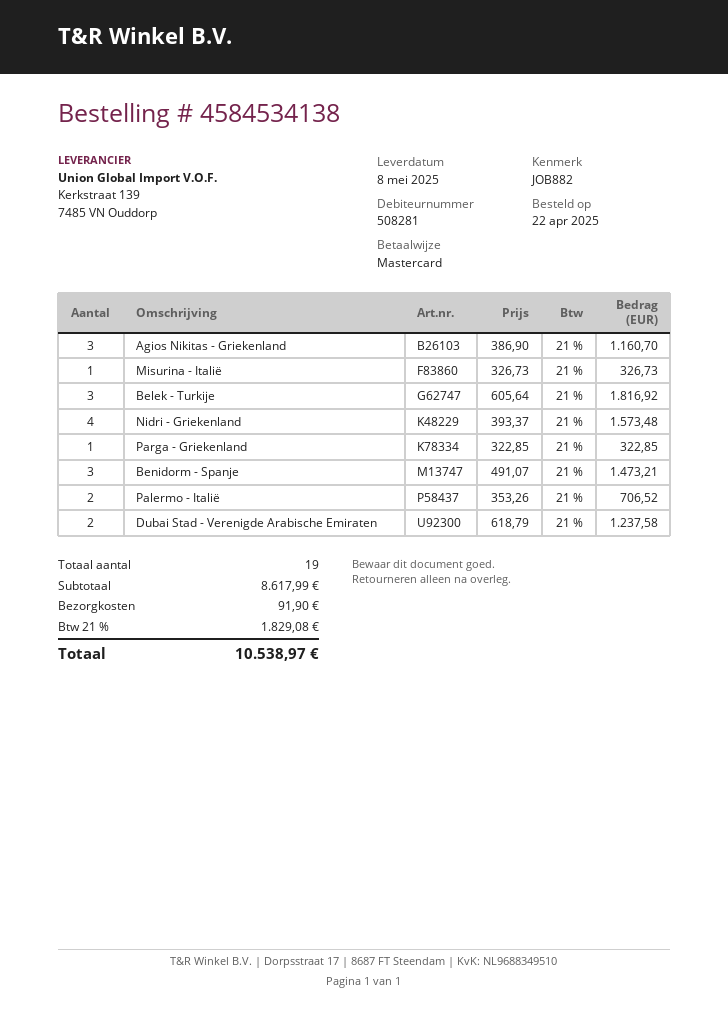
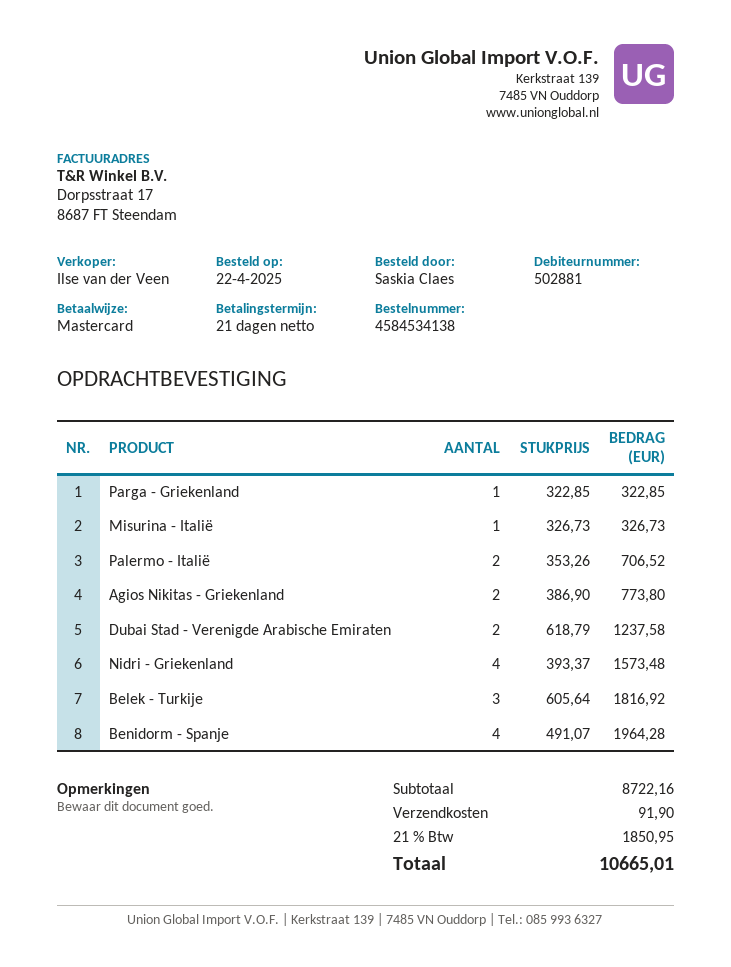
customer number: 508281 -> 502881
Agios Nikitas - Griekenland: 3 x 386.90 = 1160.70 -> 2 x 386.90 = 773.80
Benidorm - Spanje: 3 x 491.07 = 1473.21 -> 4 x 491.07 = 1964.28
subtotal: 8617.99 -> 8722.16
tax: 21% = 1829.08 -> 21% = 1850.95
total: 10538.97 -> 10665.01

